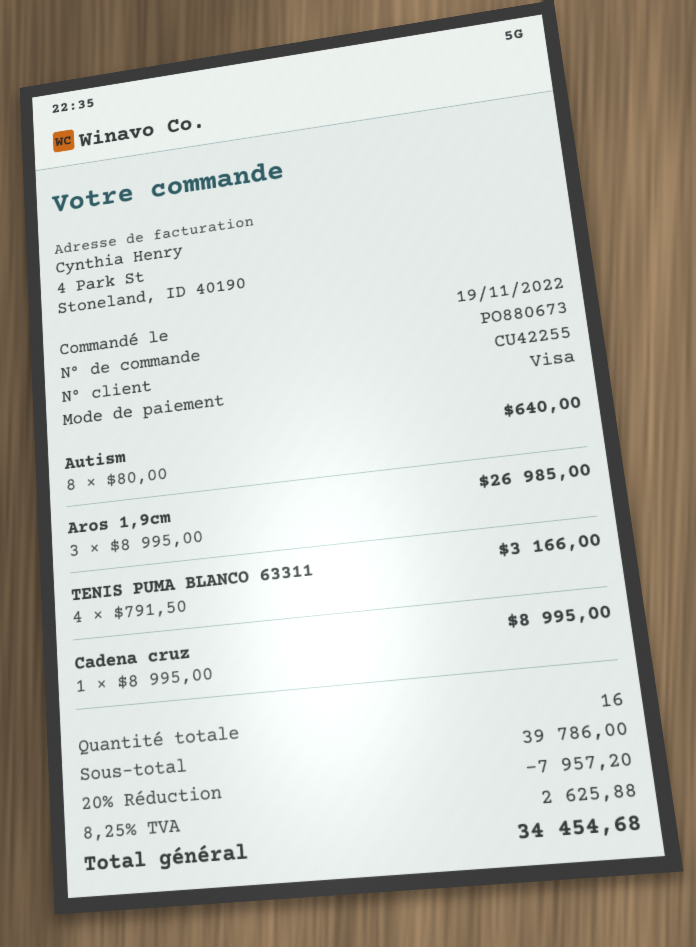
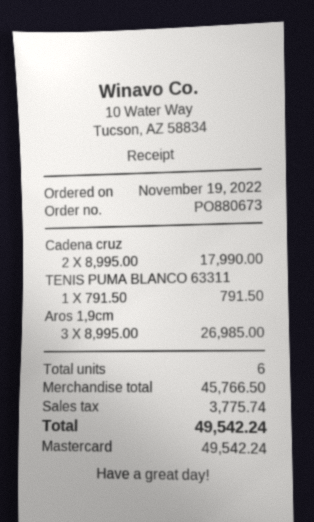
payment method: Visa -> Mastercard
Autism: 8 x 80.00 = 640.00 -> none
TENIS PUMA BLANCO 63311: 4 x 791.50 = 3166.00 -> 1 x 791.50 = 791.50
Cadena cruz: 1 x 8995.00 = 8995.00 -> 2 x 8995.00 = 17990.00
total quantity: 16 -> 6
subtotal: 39786.00 -> 45766.50
discount: 20% = 7957.20 -> none
tax: 2625.88 -> 3775.74
total: 34454.68 -> 49542.24

